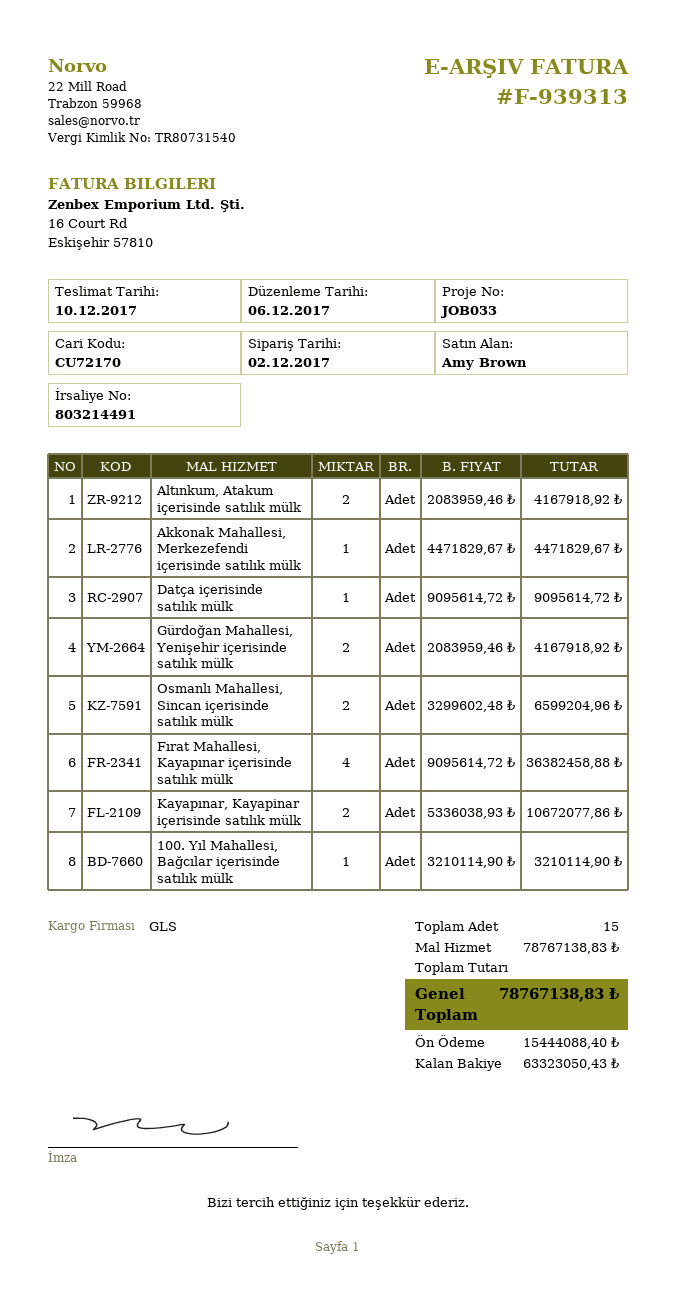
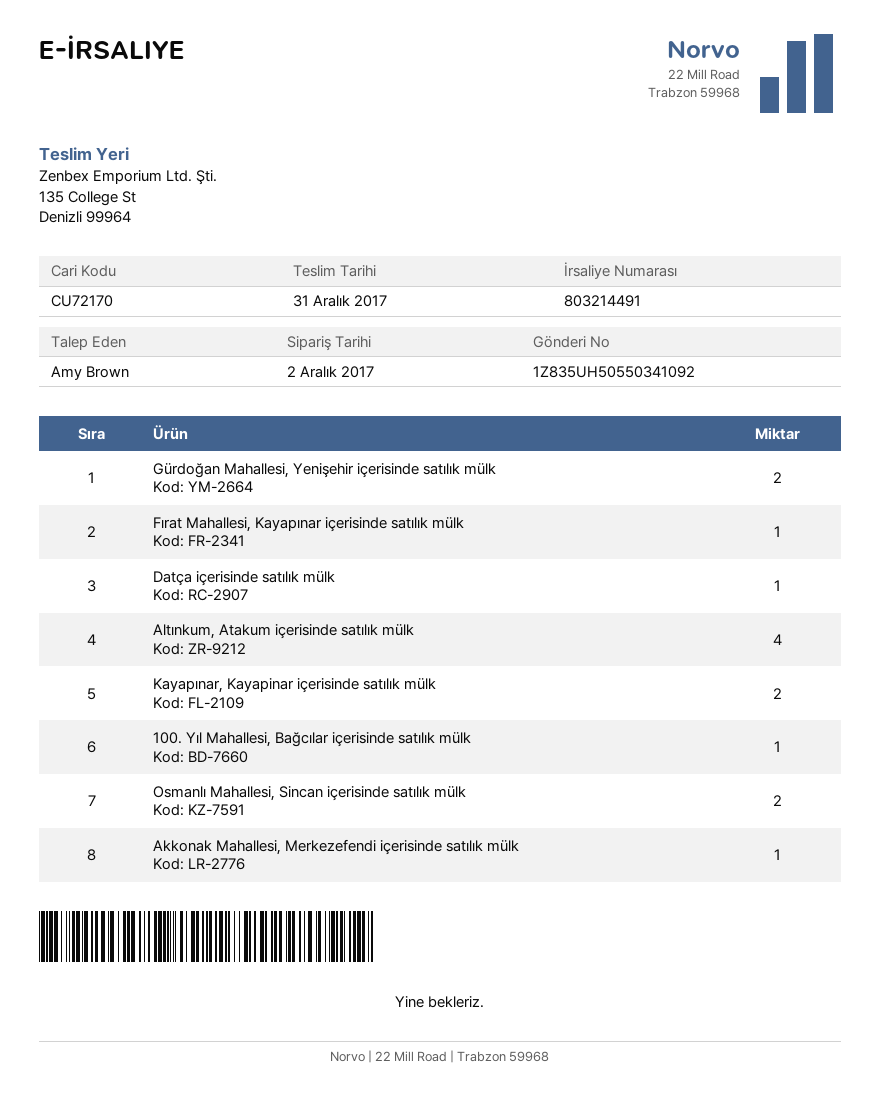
delivery date: 2017-12-10 -> 2017-12-31
Altınkum, Atakum içerisinde satılık mülk: 2 -> 4
Fırat Mahallesi, Kayapınar içerisinde satılık mülk: 4 -> 1

